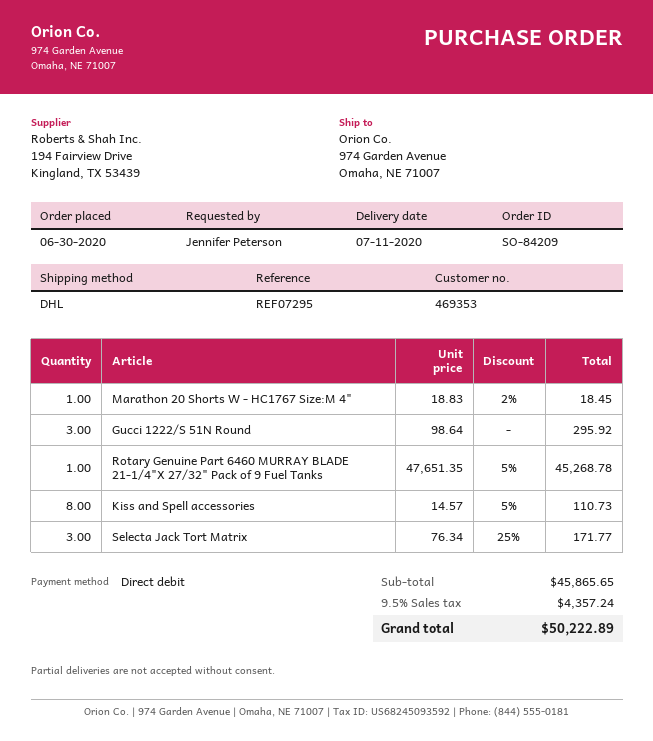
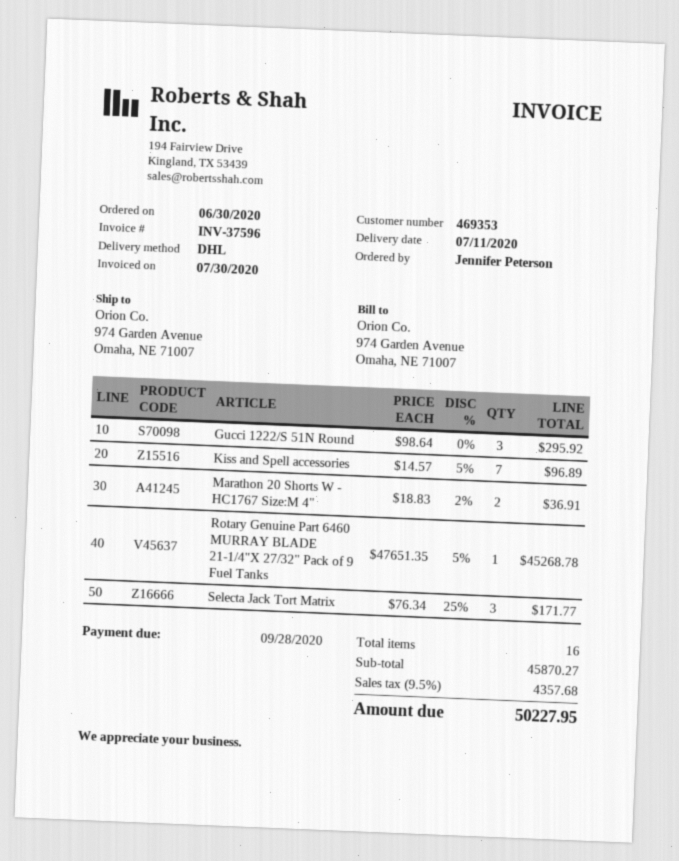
Marathon 20 Shorts W - HC1767 Size:M 4": 1 x 18.83 - 2% = 18.45 -> 2 x 18.83 - 2% = 36.91
Kiss and Spell accessories: 8 x 14.57 - 5% = 110.73 -> 7 x 14.57 - 5% = 96.89
subtotal: 45865.65 -> 45870.27
tax: 9.5% = 4357.24 -> 9.5% = 4357.68
total: 50222.89 -> 50227.95

